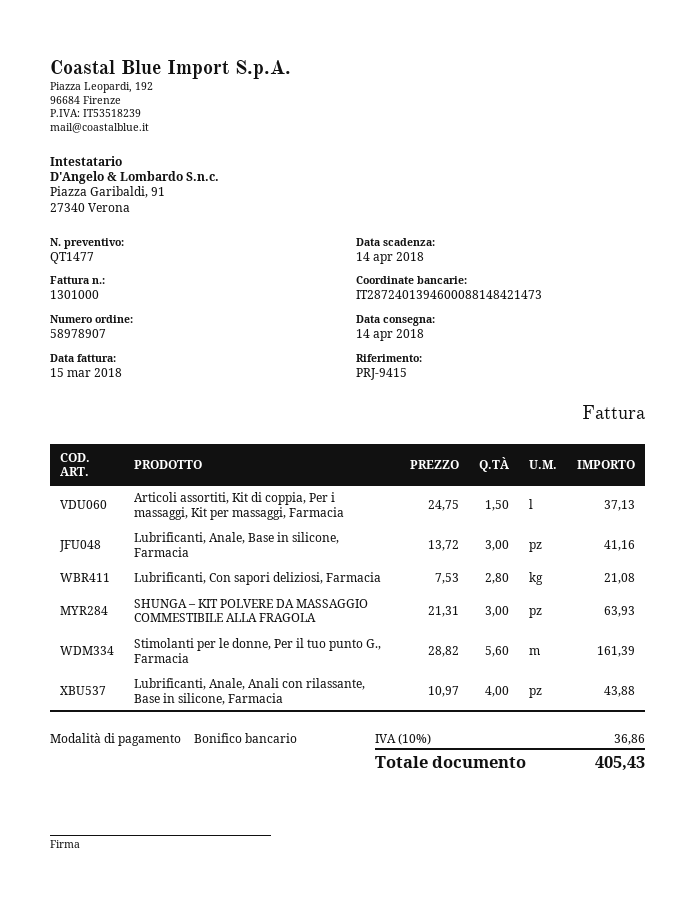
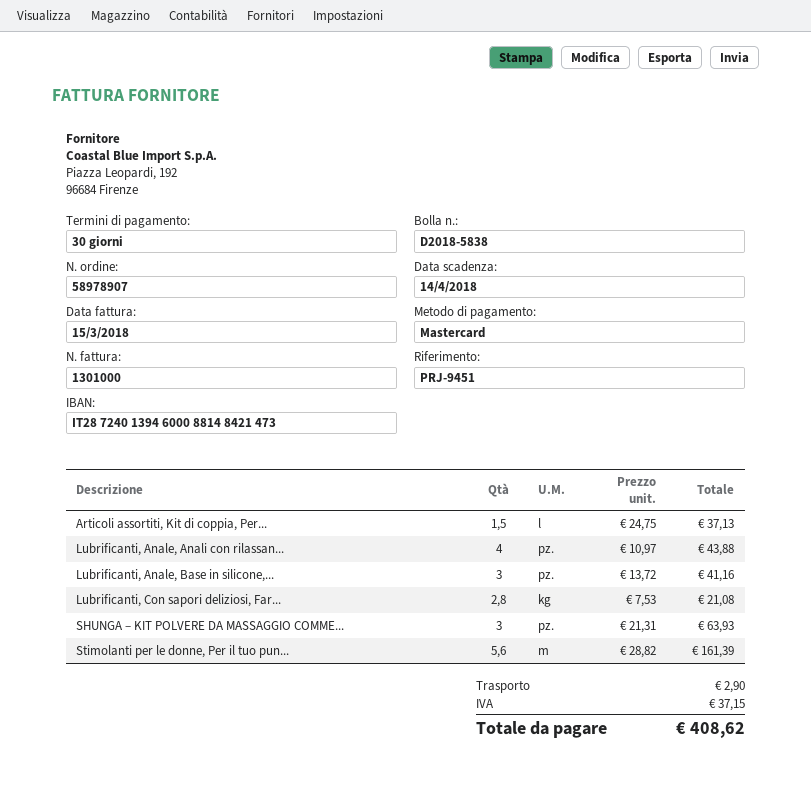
reference: PRJ-9415 -> PRJ-9451
payment method: bank transfer -> Mastercard
shipping: none -> 2.90
tax: 36.86 -> 37.15
total: 405.43 -> 408.62

